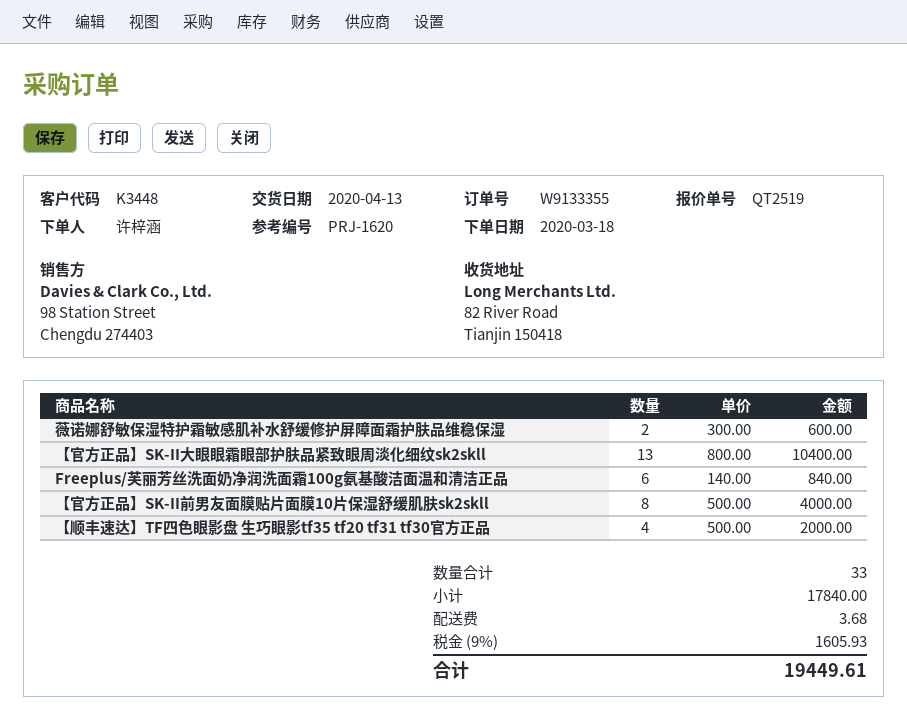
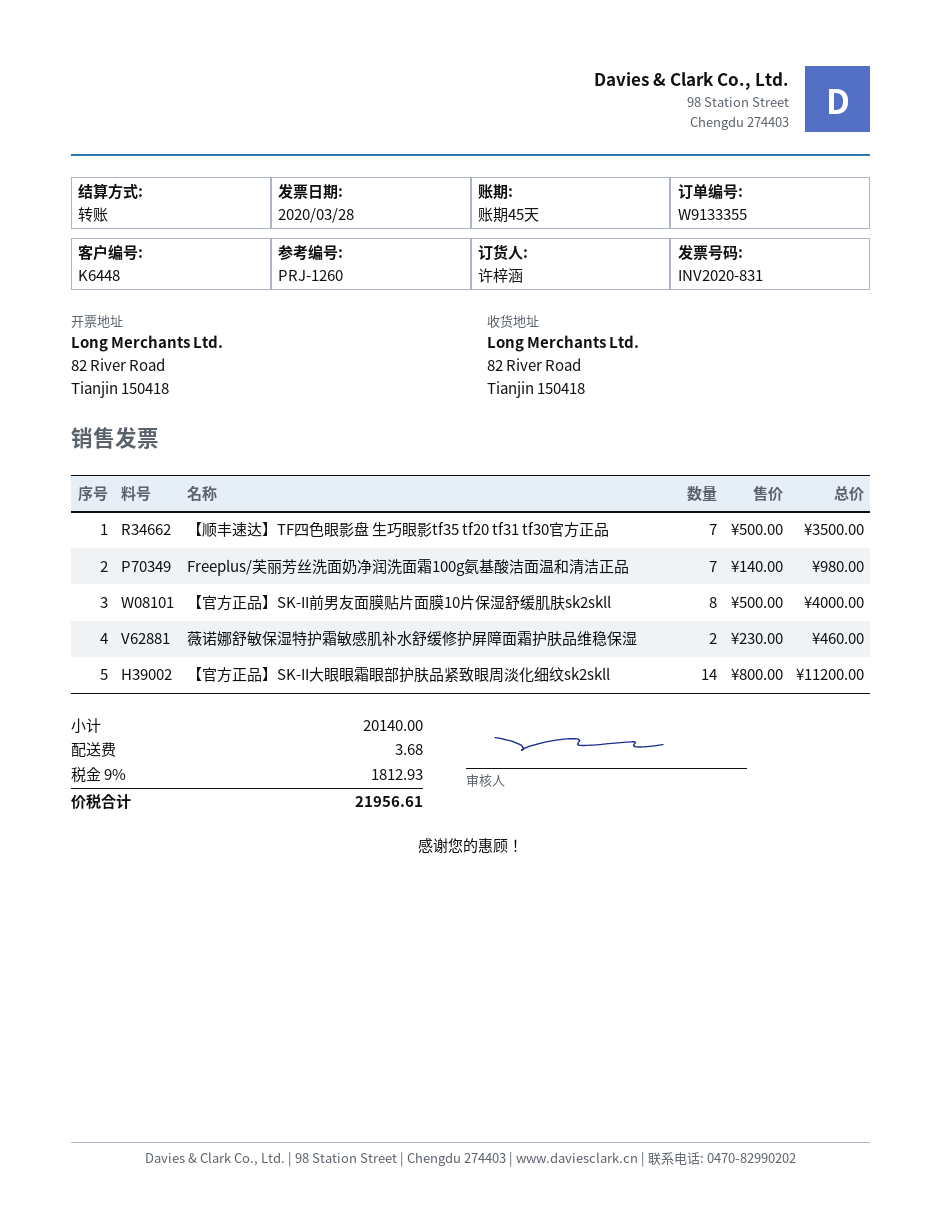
customer number: K3448 -> K6448
reference: PRJ-1620 -> PRJ-1260
薇诺娜舒敏保湿特护霜敏感肌补水舒缓修护屏障面霜护肤品维稳保湿: 2 x 300.00 = 600.00 -> 2 x 230.00 = 460.00
【官方正品】SK-II大眼眼霜眼部护肤品紧致眼周淡化细纹sk2skll: 13 x 800.00 = 10400.00 -> 14 x 800.00 = 11200.00
Freeplus/芙丽芳丝洗面奶净润洗面霜100g氨基酸洁面温和清洁正品: 6 x 140.00 = 840.00 -> 7 x 140.00 = 980.00
【顺丰速达】TF四色眼影盘 生巧眼影tf35 tf20 tf31 tf30官方正品: 4 x 500.00 = 2000.00 -> 7 x 500.00 = 3500.00
subtotal: 17840.00 -> 20140.00
tax: 9% = 1605.93 -> 9% = 1812.93
total: 19449.61 -> 21956.61

